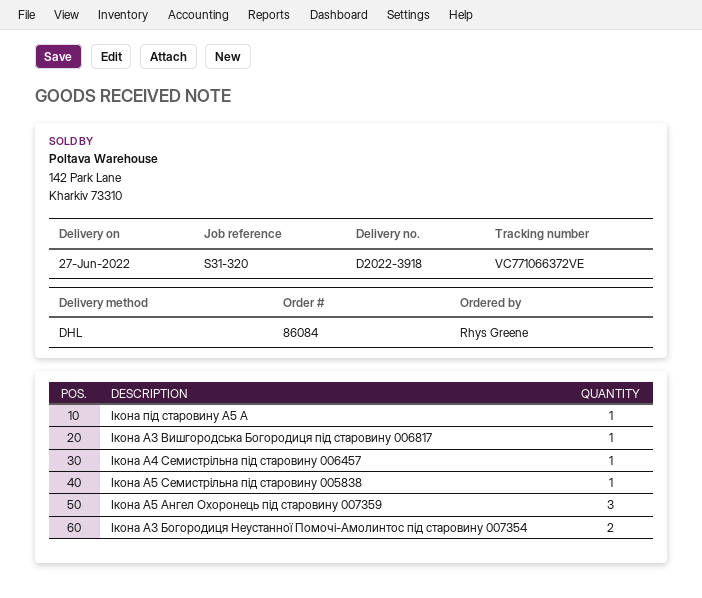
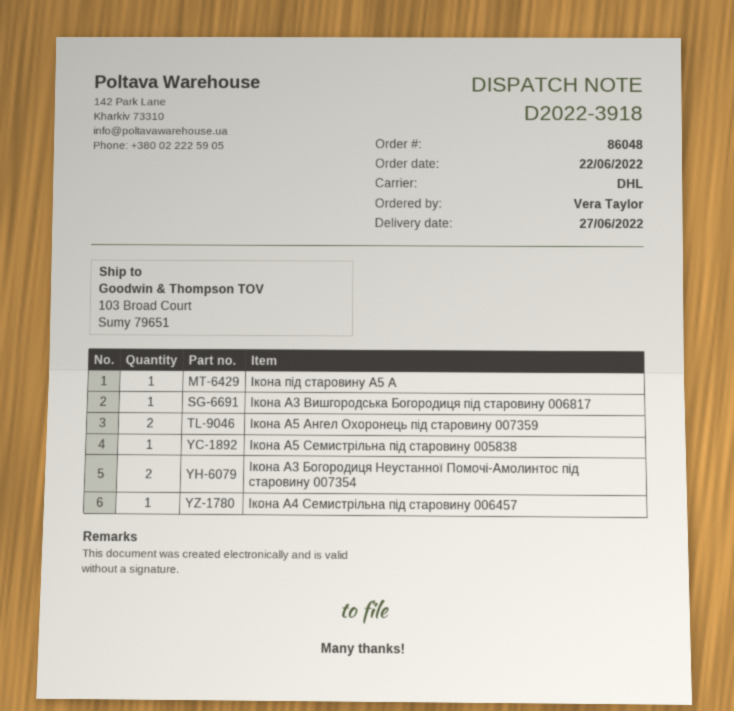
order number: 86084 -> 86048
ordered by: Rhys Greene -> Vera Taylor
Ікона А5 Ангел Охоронець під старовину 007359: 3 -> 2

